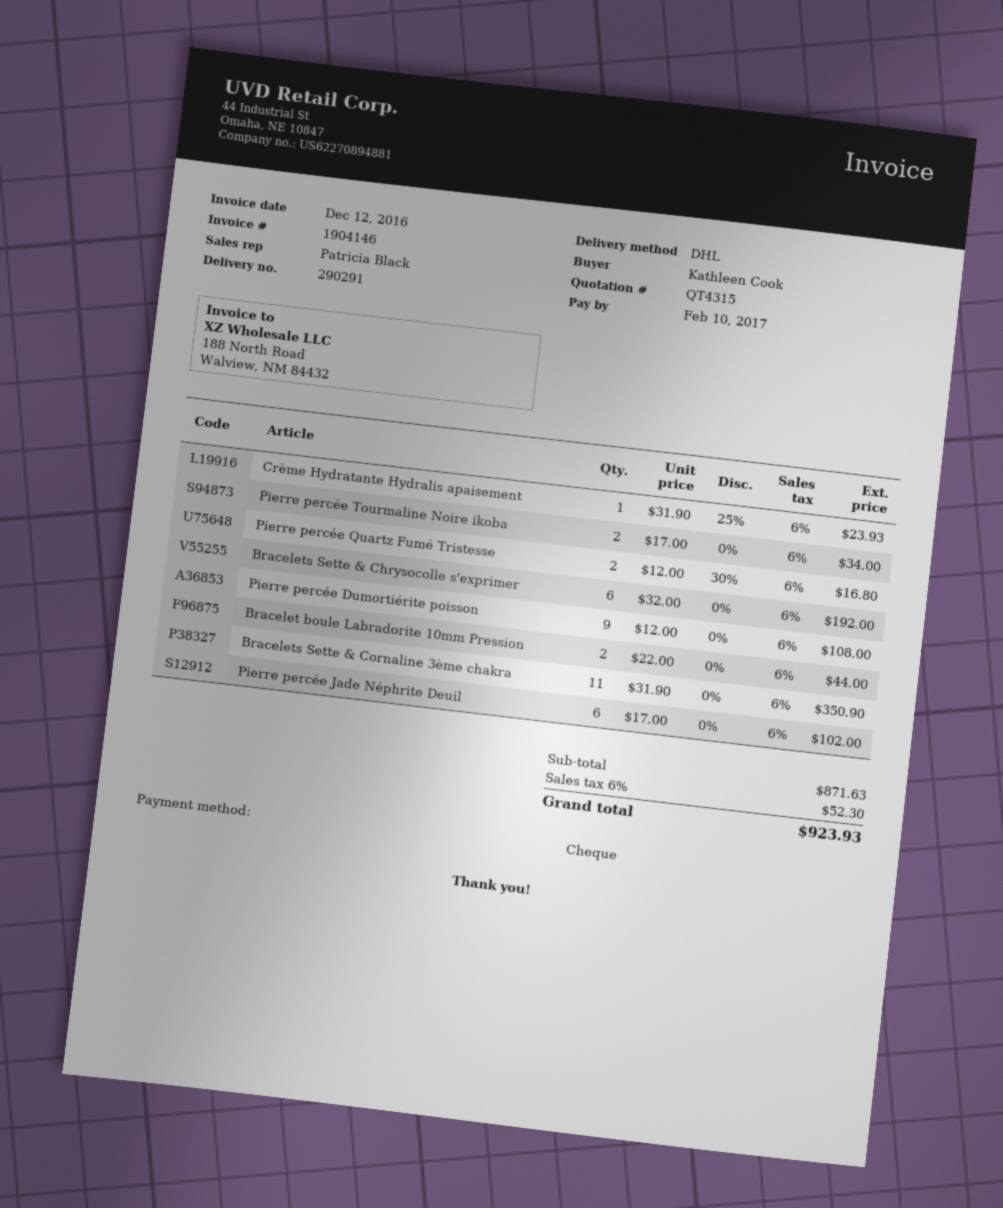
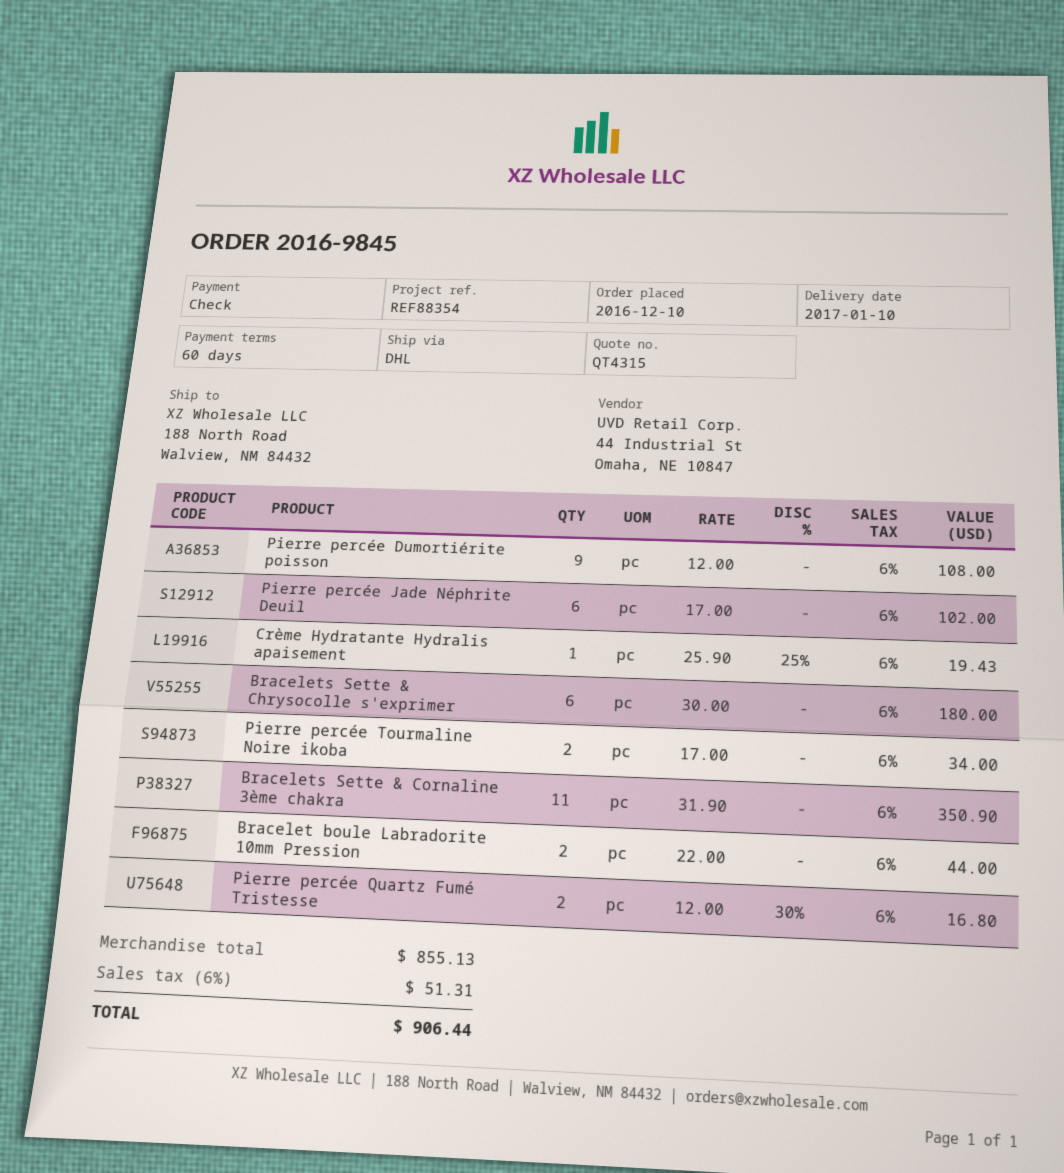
Crème Hydratante Hydralis apaisement: 1 x 31.90 - 25% = 23.93 -> 1 x 25.90 - 25% = 19.43
Bracelets Sette & Chrysocolle s'exprimer: 6 x 32.00 = 192.00 -> 6 x 30.00 = 180.00
subtotal: 871.63 -> 855.13
tax: 6% = 52.30 -> 6% = 51.31
total: 923.93 -> 906.44

